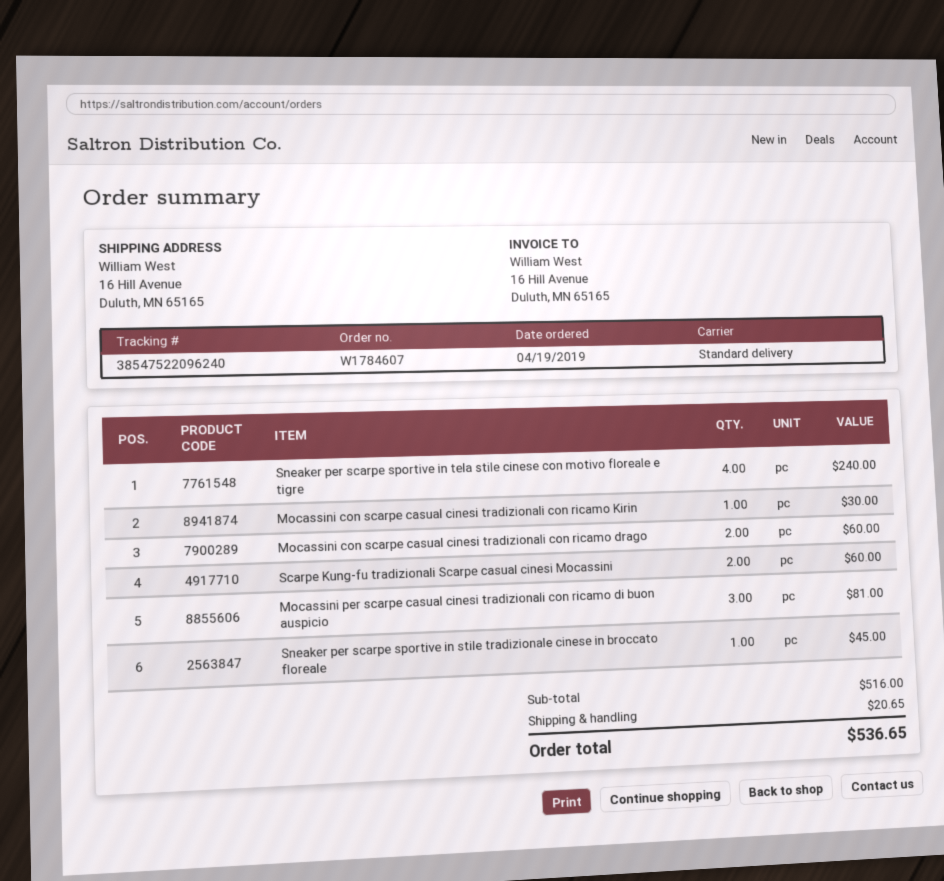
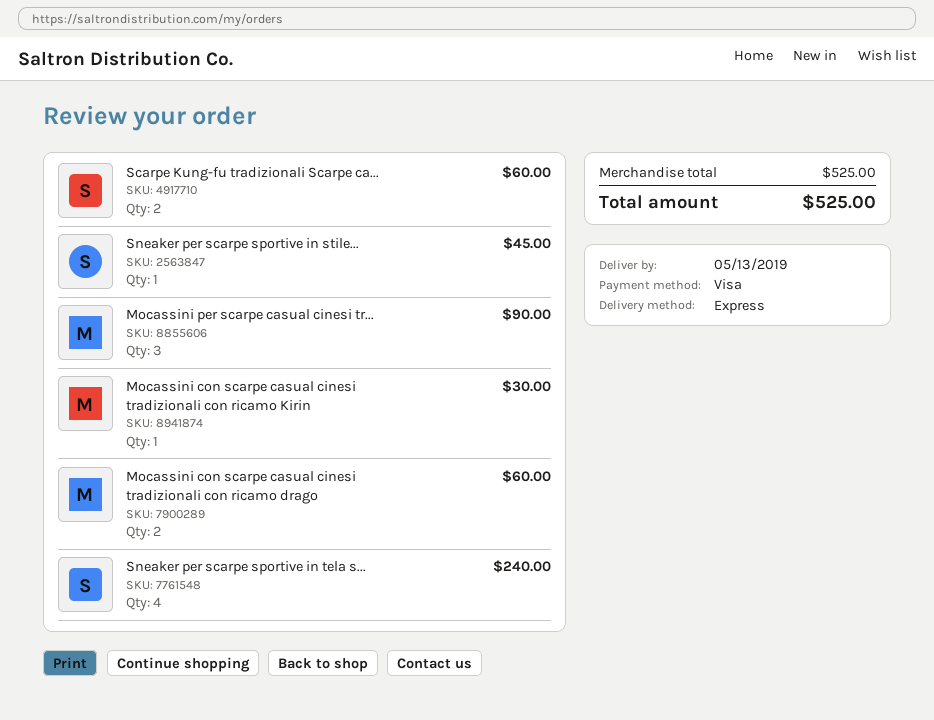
shipping method: standard -> express
Mocassini per scarpe casual cinesi tradizionali con ricamo di buon auspicio: 3 for 81.00 -> 3 for 90.00
subtotal: 516.00 -> 525.00
shipping: 20.65 -> none
total: 536.65 -> 525.00

